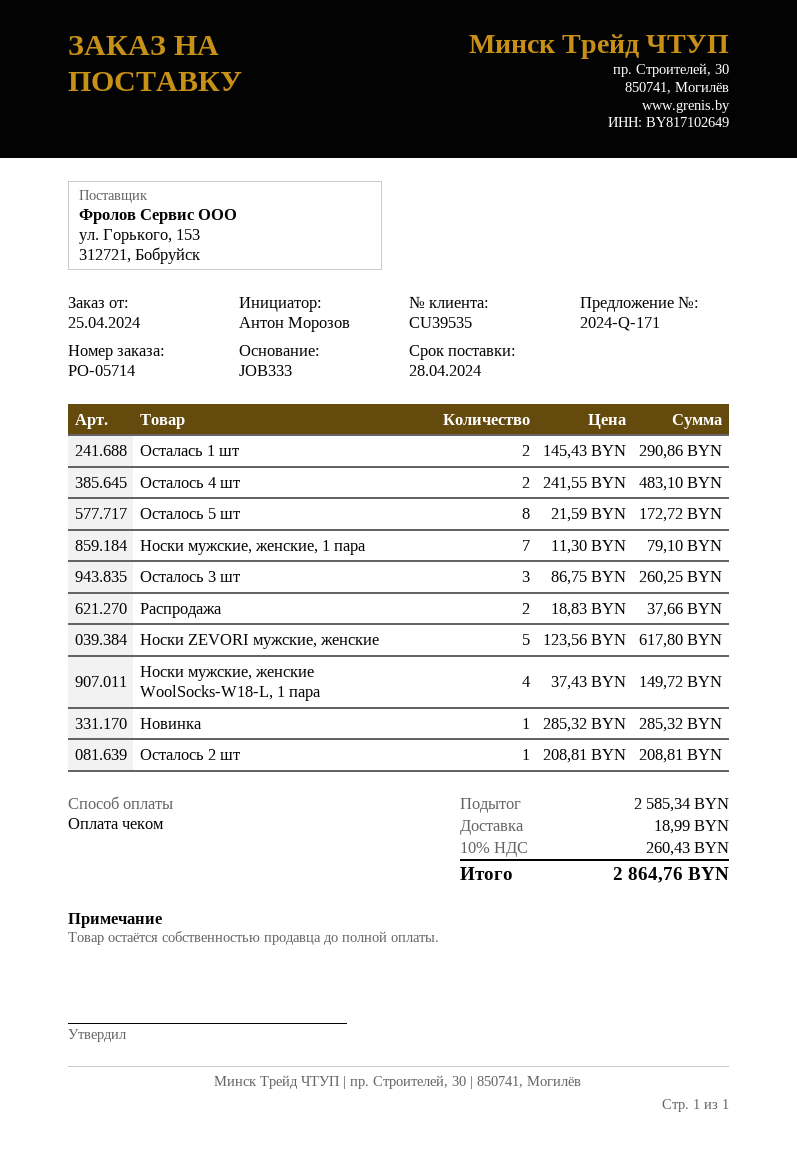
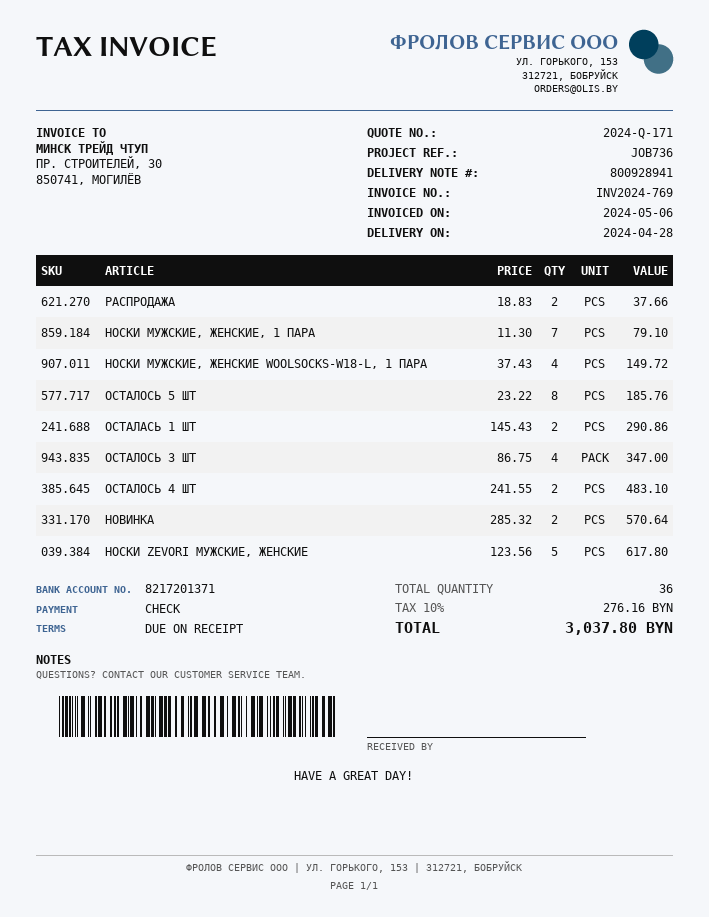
reference: JOB333 -> JOB736
Осталось 5 шт: 8 x 21.59 = 172.72 -> 8 x 23.22 = 185.76
Осталось 3 шт: 3 x 86.75 = 260.25 -> 4 x 86.75 = 347.00
Новинка: 1 x 285.32 = 285.32 -> 2 x 285.32 = 570.64
Осталось 2 шт: 1 x 208.81 = 208.81 -> none
shipping: 18.99 -> none
tax: 10% = 260.43 -> 10% = 276.16
total: 2864.76 -> 3037.80

